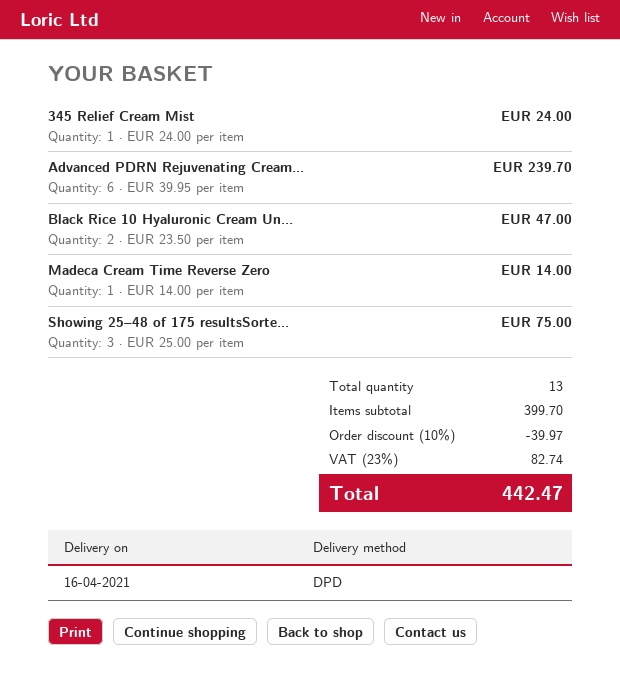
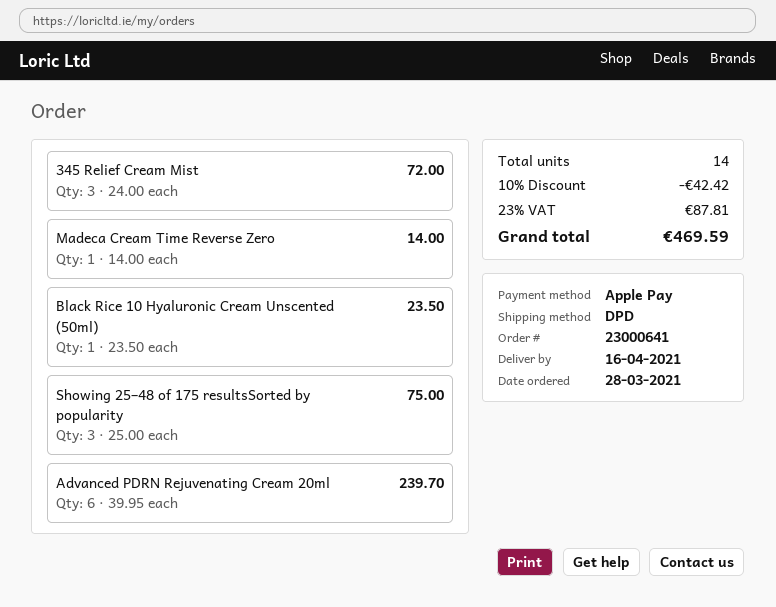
345 Relief Cream Mist: 1 x 24.00 = 24.00 -> 3 x 24.00 = 72.00
Black Rice 10 Hyaluronic Cream Un...: 2 x 23.50 = 47.00 -> 1 x 23.50 = 23.50
total quantity: 13 -> 14
discount: 10% = 39.97 -> 10% = 42.42
tax: 23% = 82.74 -> 23% = 87.81
total: 442.47 -> 469.59

